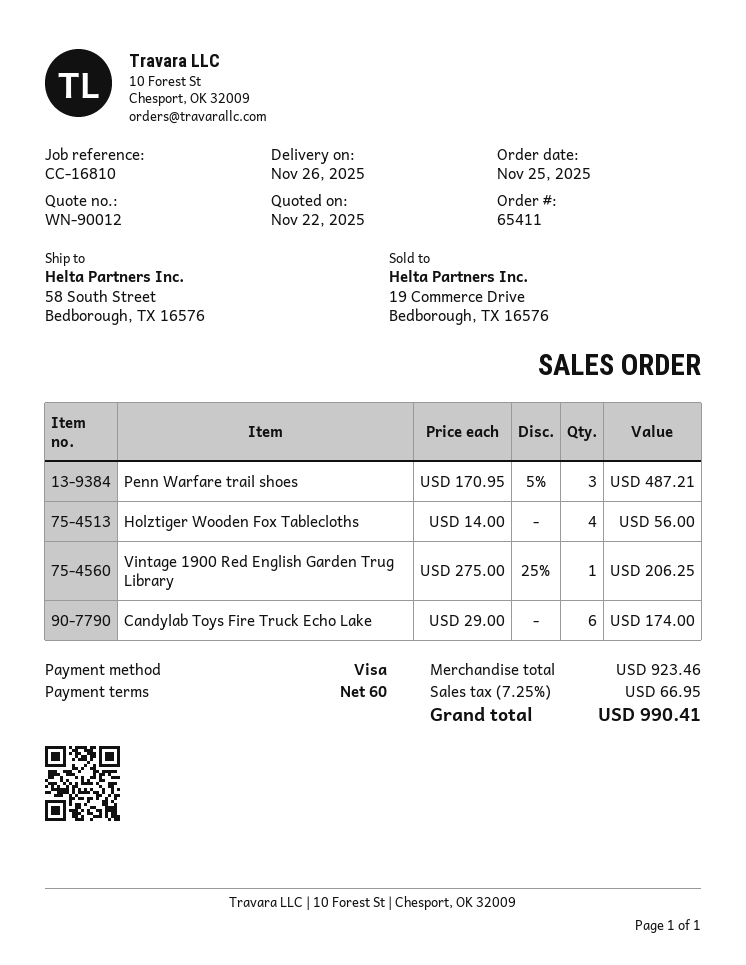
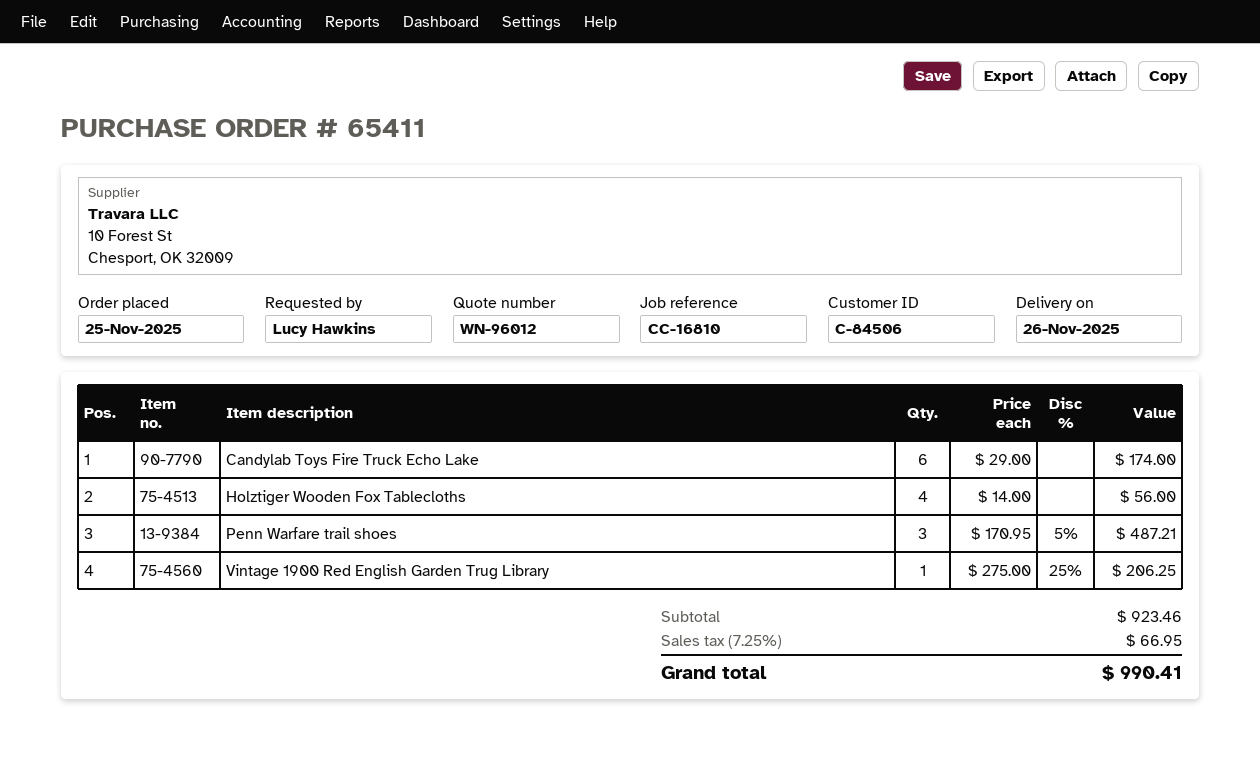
quote number: WN-90012 -> WN-96012

